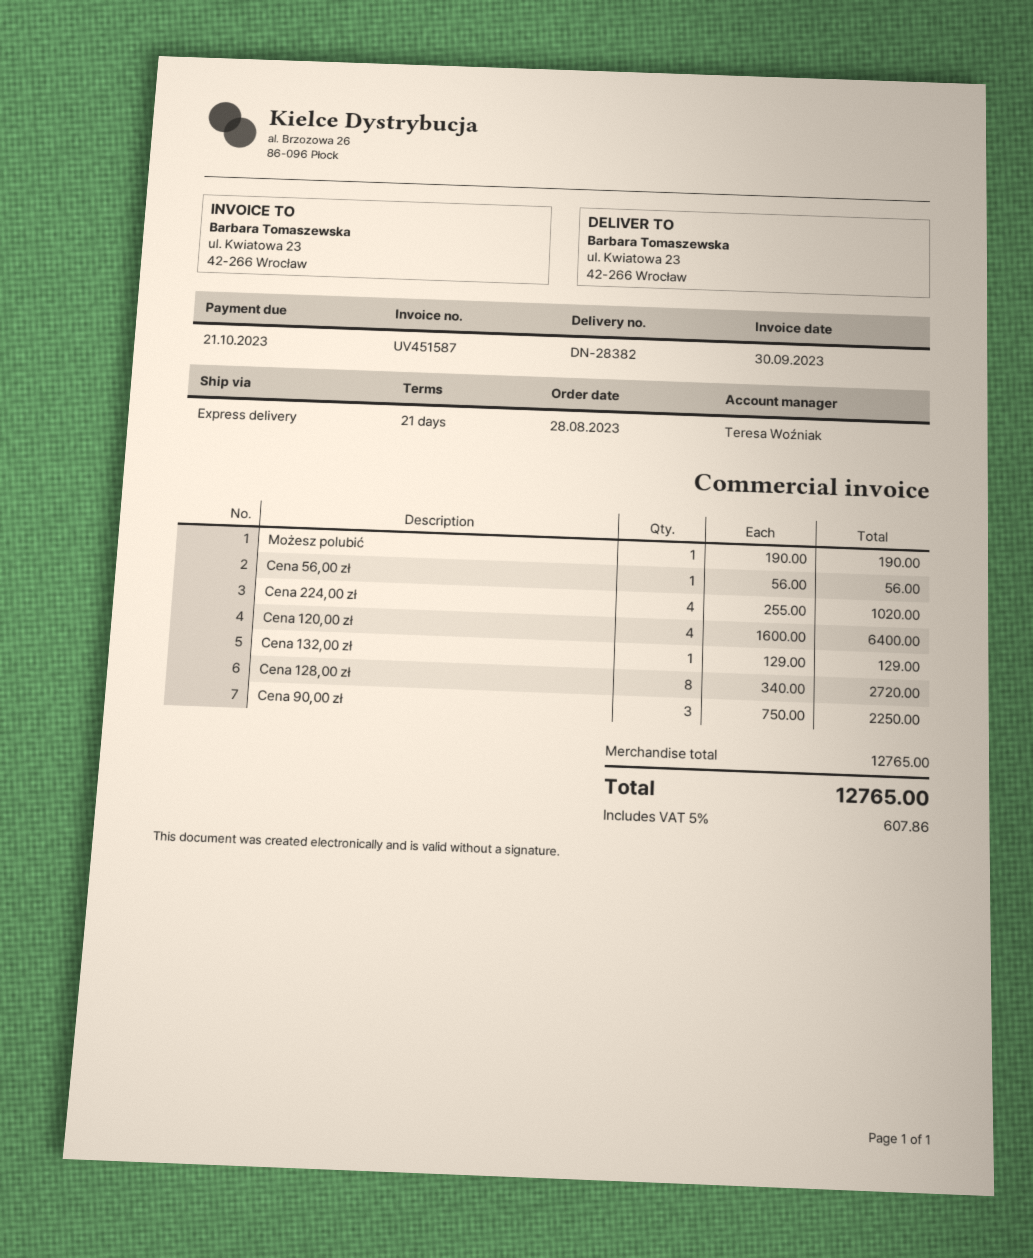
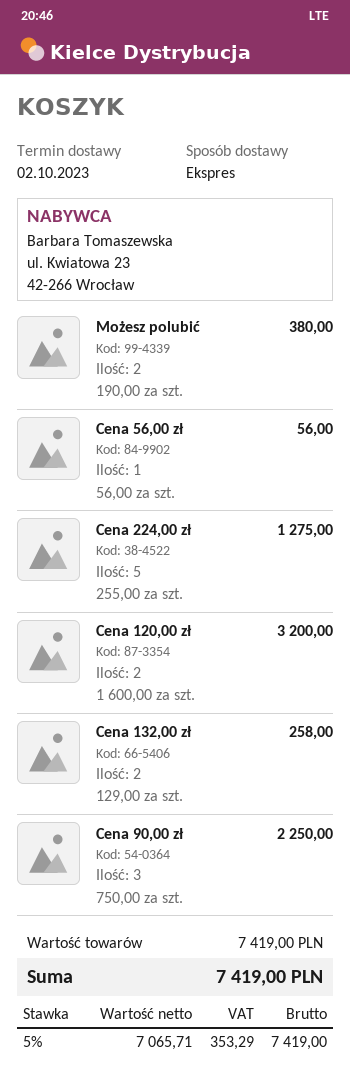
Możesz polubić: 1 x 190.00 = 190.00 -> 2 x 190.00 = 380.00
Cena 224,00 zł: 4 x 255.00 = 1020.00 -> 5 x 255.00 = 1275.00
Cena 120,00 zł: 4 x 1600.00 = 6400.00 -> 2 x 1600.00 = 3200.00
Cena 132,00 zł: 1 x 129.00 = 129.00 -> 2 x 129.00 = 258.00
Cena 128,00 zł: 8 x 340.00 = 2720.00 -> none
subtotal: 12765.00 -> 7419.00
tax: 5% = 607.86 -> 5% = 353.29
total: 12765.00 -> 7419.00

